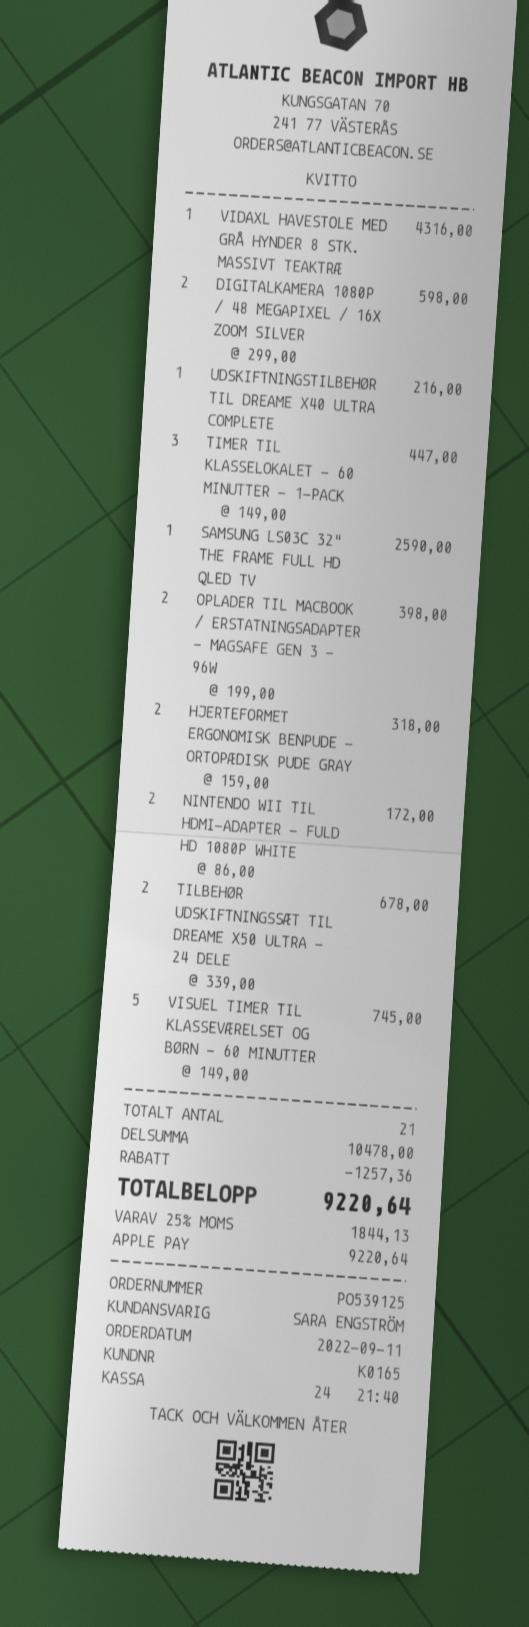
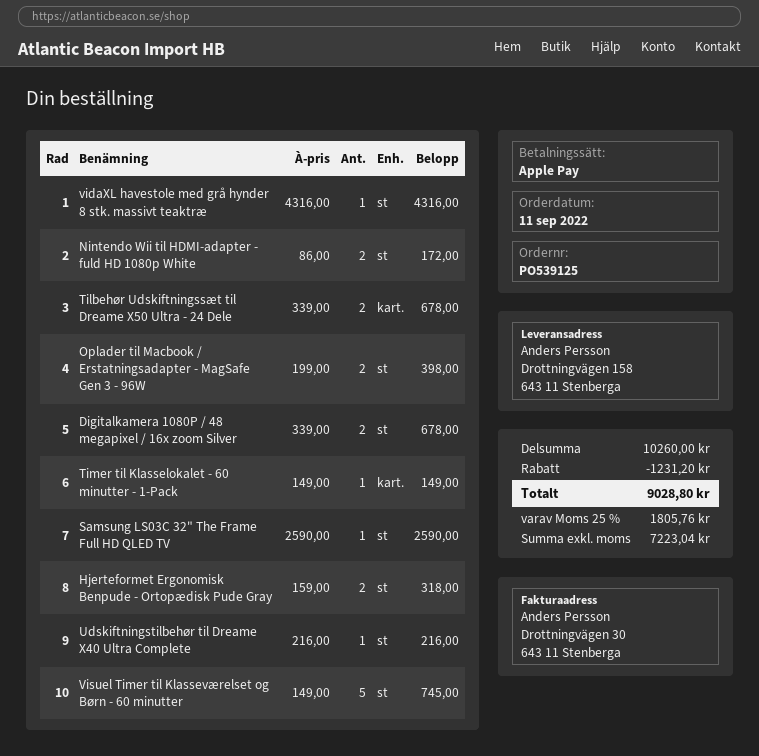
DIGITALKAMERA 1080P / 48 MEGAPIXEL / 16X ZOOM SILVER: 2 x 299.00 = 598.00 -> 2 x 339.00 = 678.00
TIMER TIL KLASSELOKALET - 60 MINUTTER - 1-PACK: 3 x 149.00 = 447.00 -> 1 x 149.00 = 149.00
subtotal: 10478.00 -> 10260.00
discount: 1257.36 -> 1231.20
tax: 25% = 1844.13 -> 25% = 1805.76
total: 9220.64 -> 9028.80

